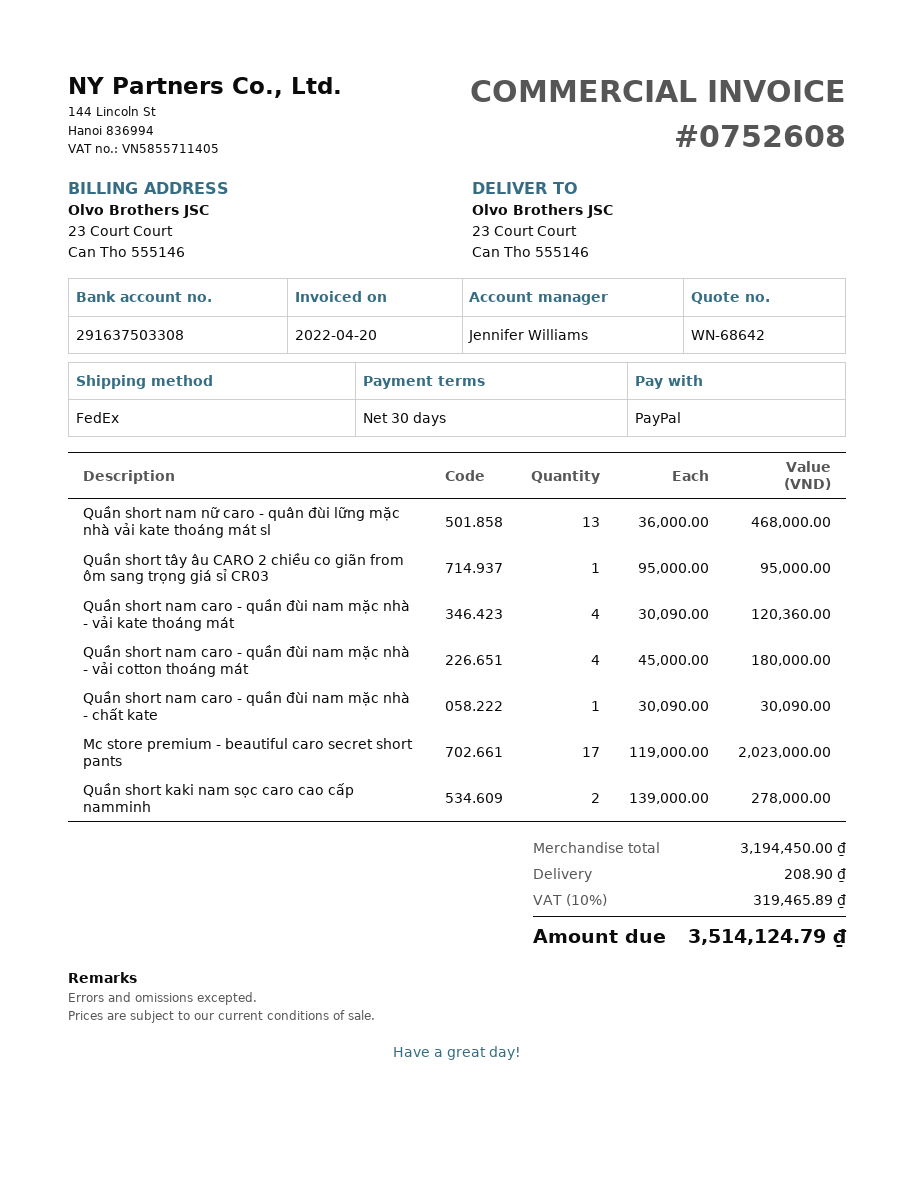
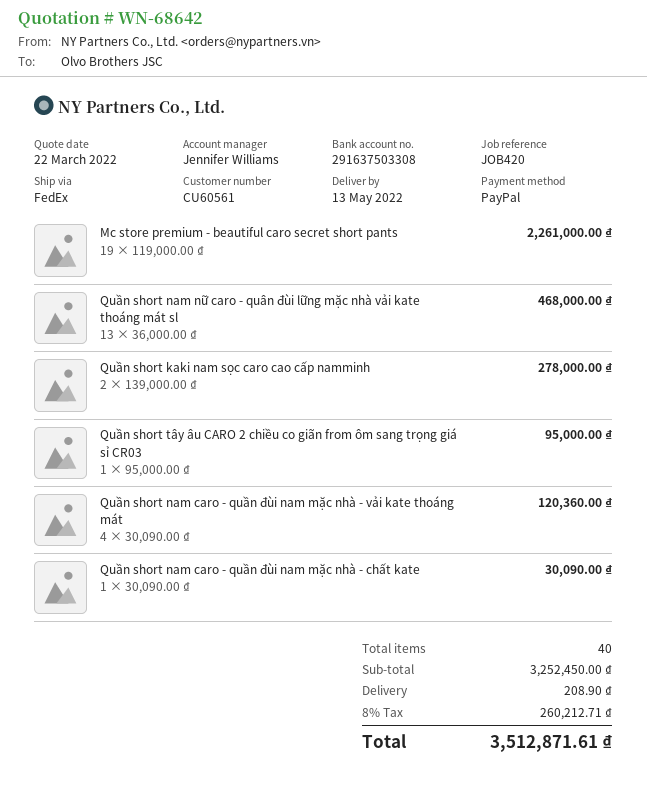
Quần short nam caro - quần đùi nam mặc nhà - vải cotton thoáng mát: 4 x 45000.00 = 180000.00 -> none
Mc store premium - beautiful caro secret short pants: 17 x 119000.00 = 2023000.00 -> 19 x 119000.00 = 2261000.00
subtotal: 3194450.00 -> 3252450.00
tax: 10% = 319465.89 -> 8% = 260212.71
total: 3514124.79 -> 3512871.61

